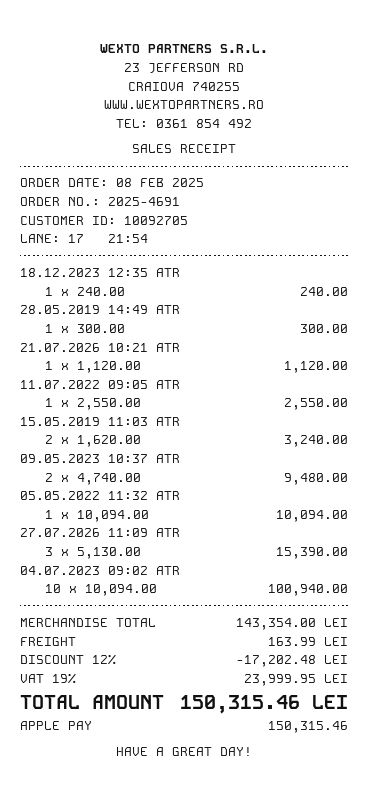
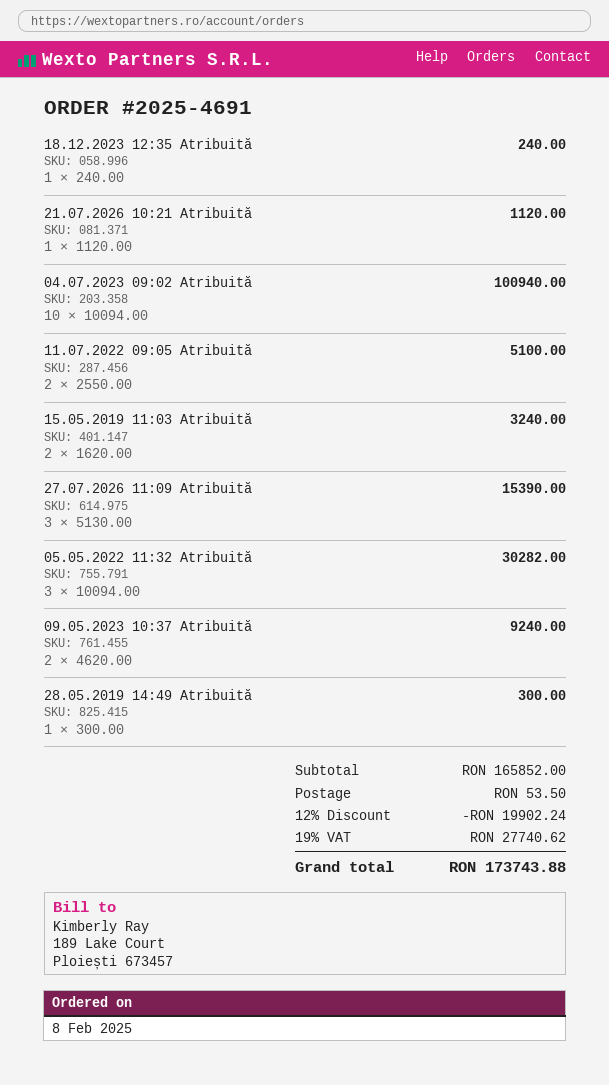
11.07.2022 09:05 ATR: 1 x 2550.00 = 2550.00 -> 2 x 2550.00 = 5100.00
09.05.2023 10:37 ATR: 2 x 4740.00 = 9480.00 -> 2 x 4620.00 = 9240.00
05.05.2022 11:32 ATR: 1 x 10094.00 = 10094.00 -> 3 x 10094.00 = 30282.00
subtotal: 143354.00 -> 165852.00
discount: 12% = 17202.48 -> 12% = 19902.24
shipping: 163.99 -> 53.50
tax: 19% = 23999.95 -> 19% = 27740.62
total: 150315.46 -> 173743.88

